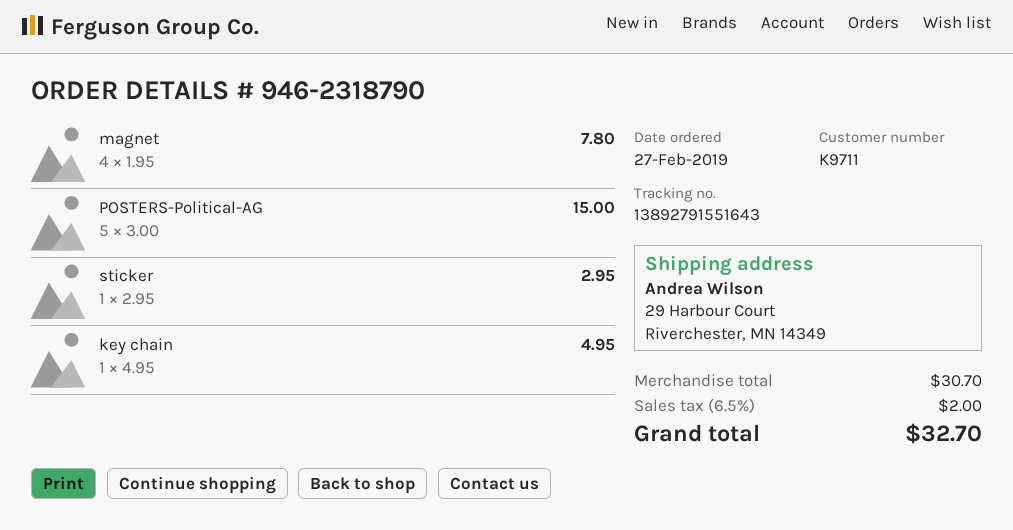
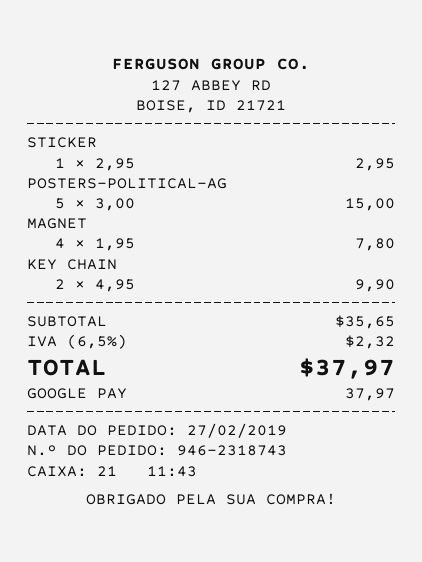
order number: 946-2318790 -> 946-2318743
key chain: 1 x 4.95 = 4.95 -> 2 x 4.95 = 9.90
subtotal: 30.70 -> 35.65
tax: 6.5% = 2.00 -> 6.5% = 2.32
total: 32.70 -> 37.97

